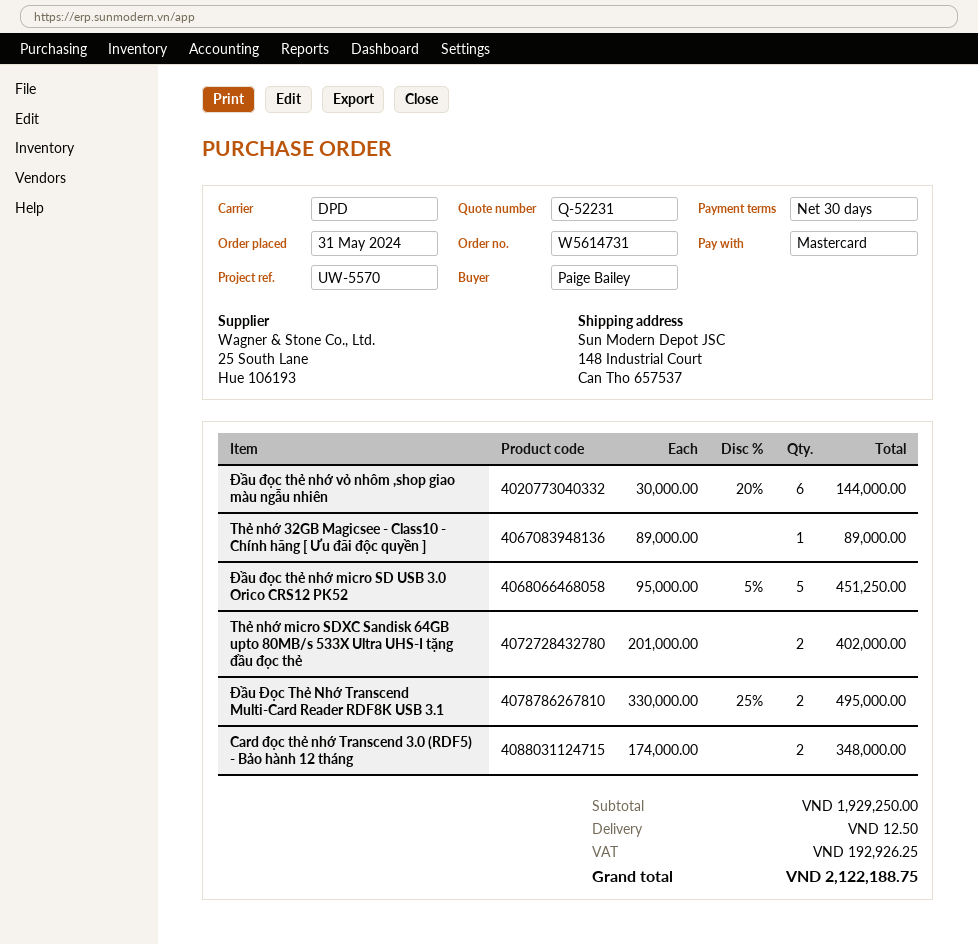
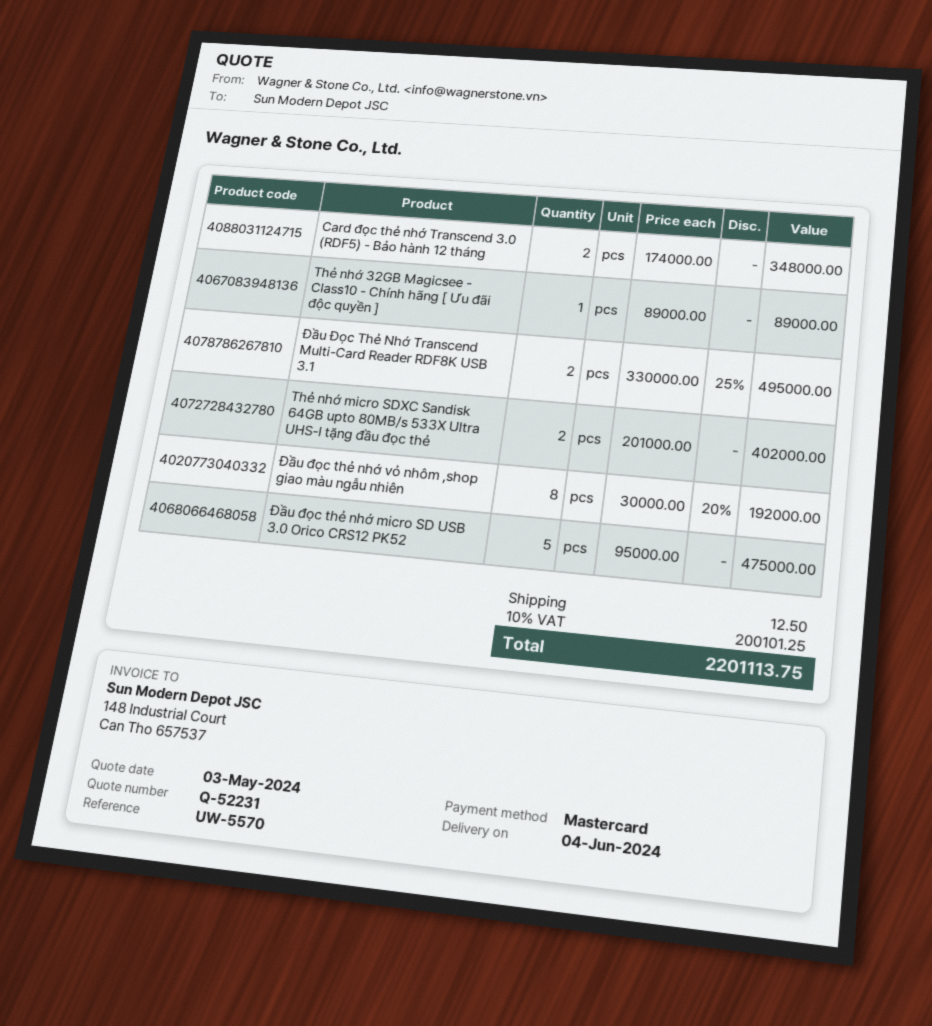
Đầu đọc thẻ nhớ vỏ nhôm ,shop giao màu ngẫu nhiên: 6 x 30000.00 - 20% = 144000.00 -> 8 x 30000.00 - 20% = 192000.00
Đầu đọc thẻ nhớ micro SD USB 3.0 Orico CRS12 PK52: 5 x 95000.00 - 5% = 451250.00 -> 5 x 95000.00 = 475000.00
tax: 192926.25 -> 200101.25
total: 2122188.75 -> 2201113.75

